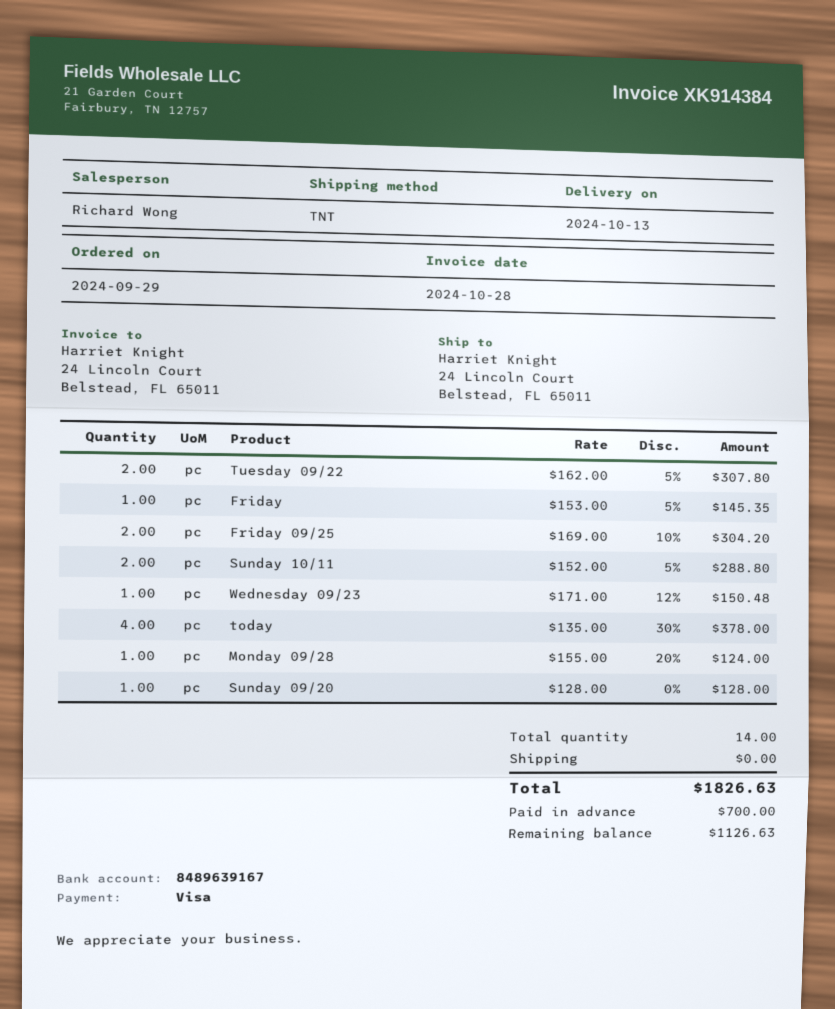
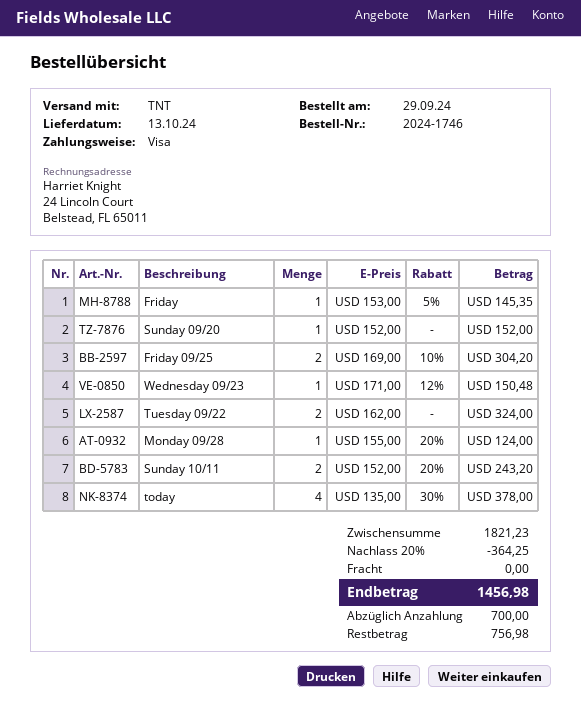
Tuesday 09/22: 2 x 162.00 - 5% = 307.80 -> 2 x 162.00 = 324.00
Sunday 10/11: 2 x 152.00 - 5% = 288.80 -> 2 x 152.00 - 20% = 243.20
Sunday 09/20: 1 x 128.00 = 128.00 -> 1 x 152.00 = 152.00
discount: none -> 20% = 364.25
total: 1826.63 -> 1456.98
balance: 1126.63 -> 756.98

